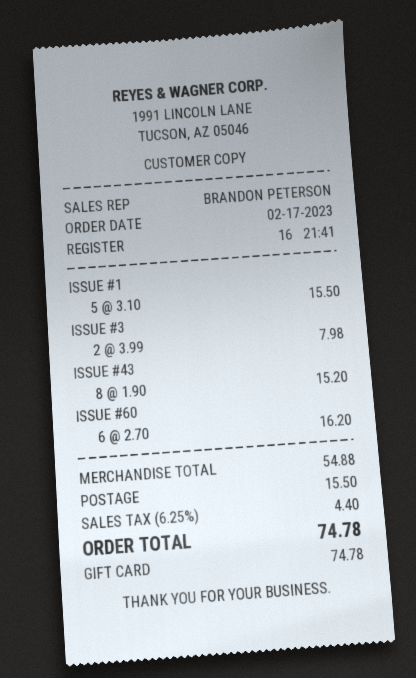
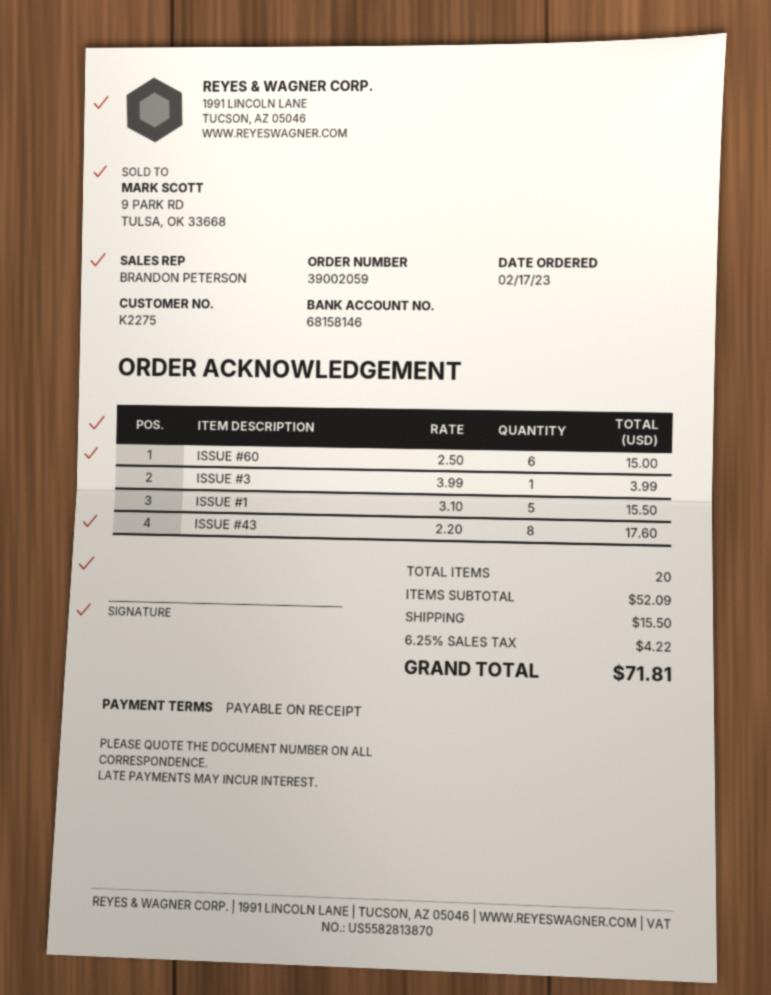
ISSUE #3: 2 x 3.99 = 7.98 -> 1 x 3.99 = 3.99
ISSUE #43: 8 x 1.90 = 15.20 -> 8 x 2.20 = 17.60
ISSUE #60: 6 x 2.70 = 16.20 -> 6 x 2.50 = 15.00
subtotal: 54.88 -> 52.09
tax: 6.25% = 4.40 -> 6.25% = 4.22
total: 74.78 -> 71.81

